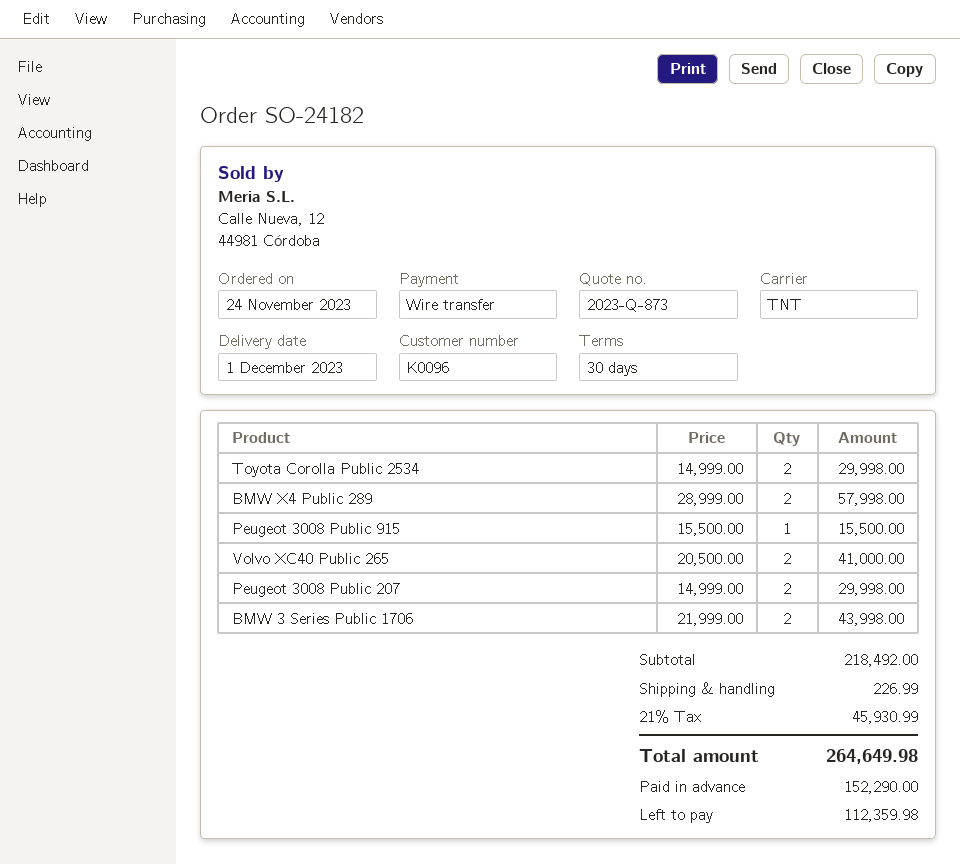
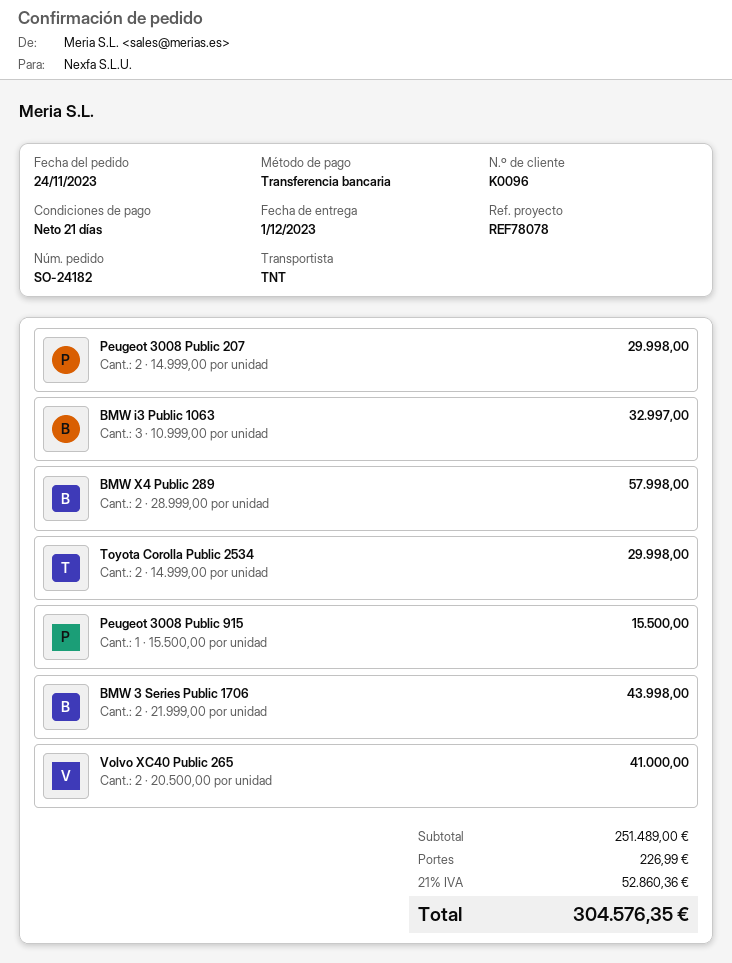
payment terms: 30 days -> 21 days
BMW i3 Public 1063: none -> 3 x 10999.00 = 32997.00
subtotal: 218492.00 -> 251489.00
tax: 21% = 45930.99 -> 21% = 52860.36
total: 264649.98 -> 304576.35

